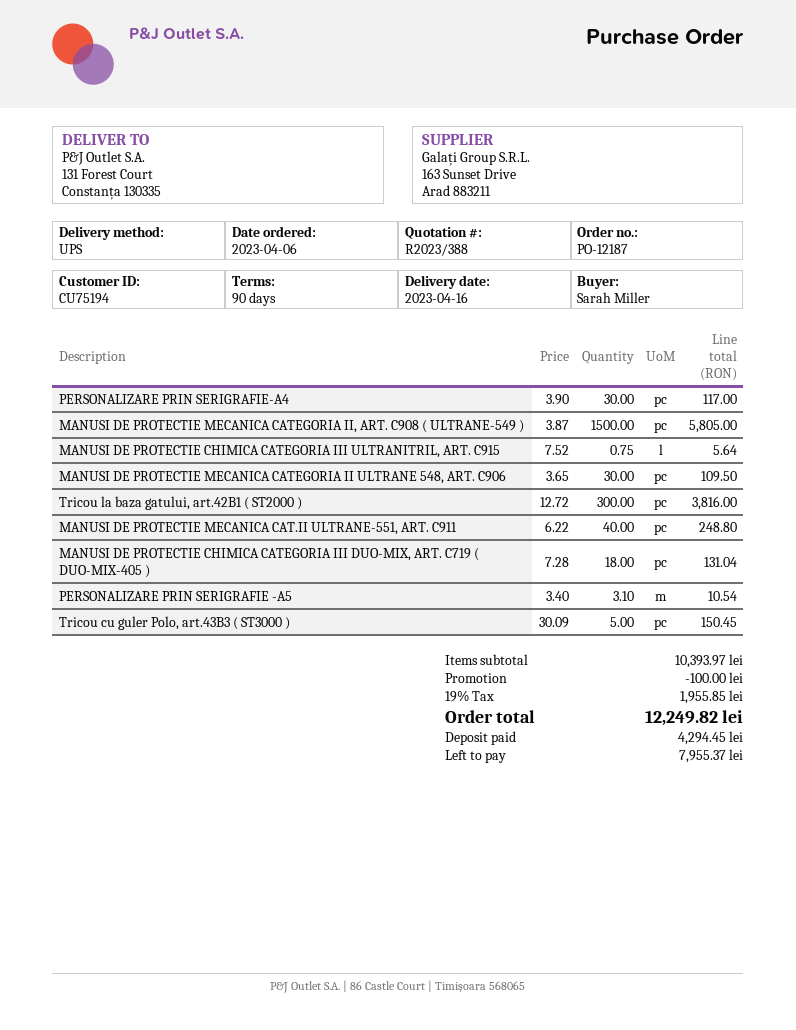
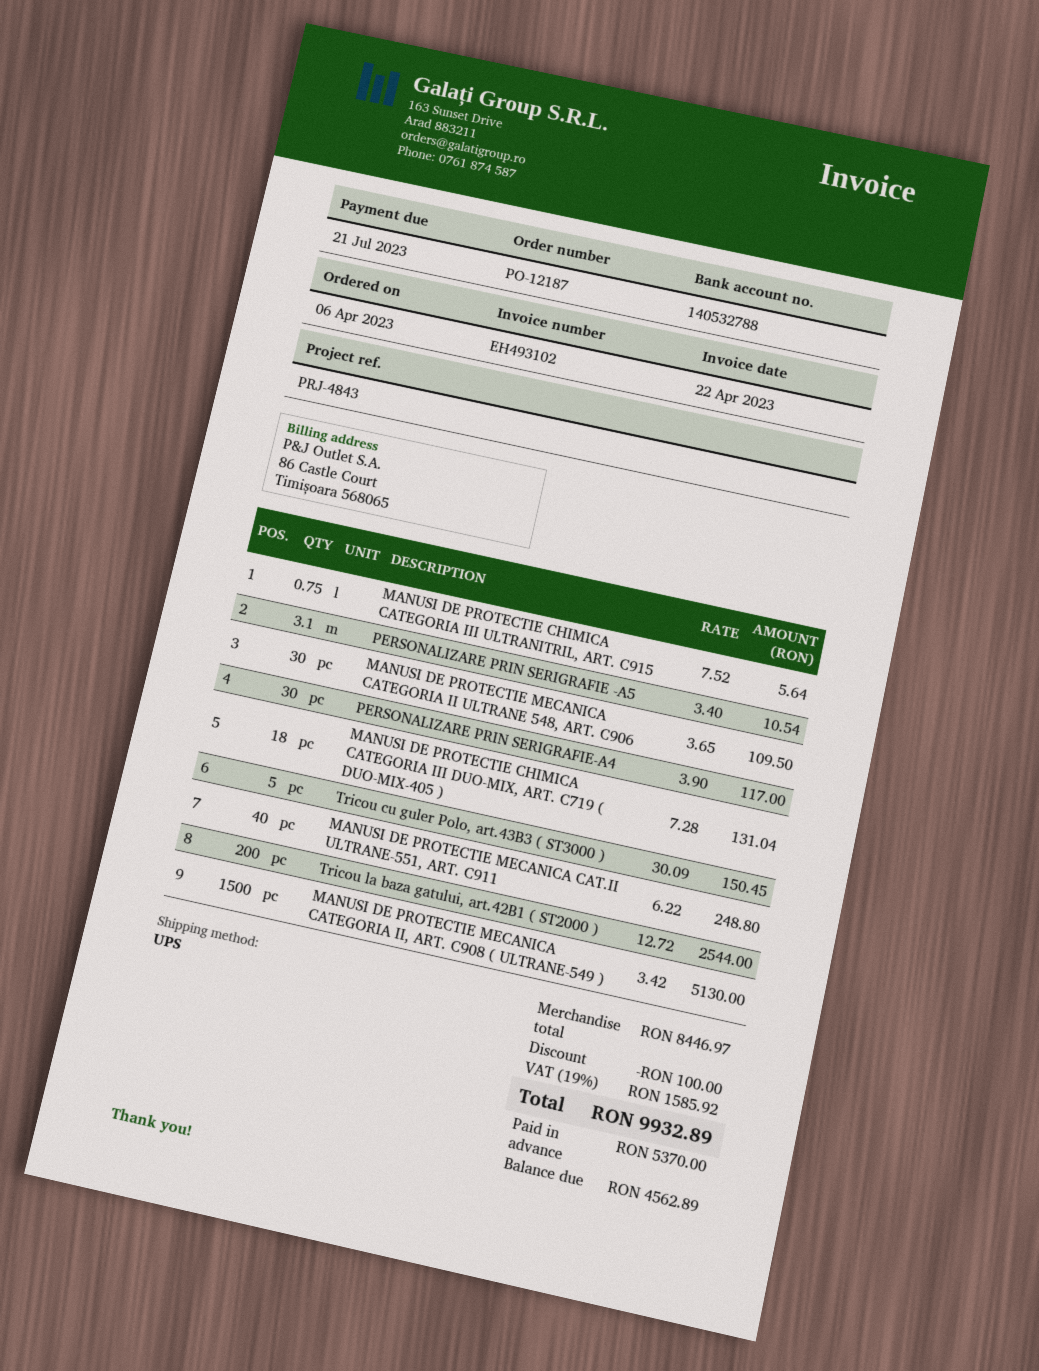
MANUSI DE PROTECTIE MECANICA CATEGORIA II, ART. C908 ( ULTRANE-549 ): 1500 x 3.87 = 5805.00 -> 1500 x 3.42 = 5130.00
Tricou la baza gatului, art.42B1 ( ST2000 ): 300 x 12.72 = 3816.00 -> 200 x 12.72 = 2544.00
subtotal: 10393.97 -> 8446.97
tax: 19% = 1955.85 -> 19% = 1585.92
total: 12249.82 -> 9932.89
deposit: 4294.45 -> 5370.00
balance: 7955.37 -> 4562.89

